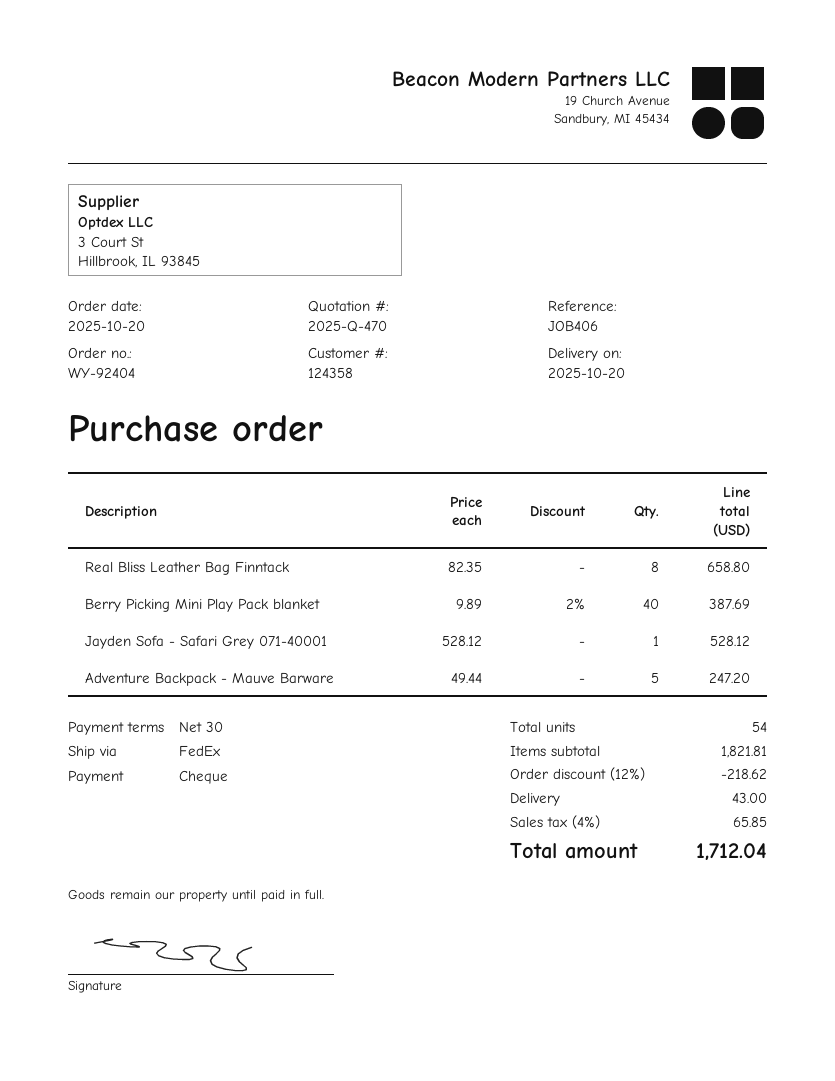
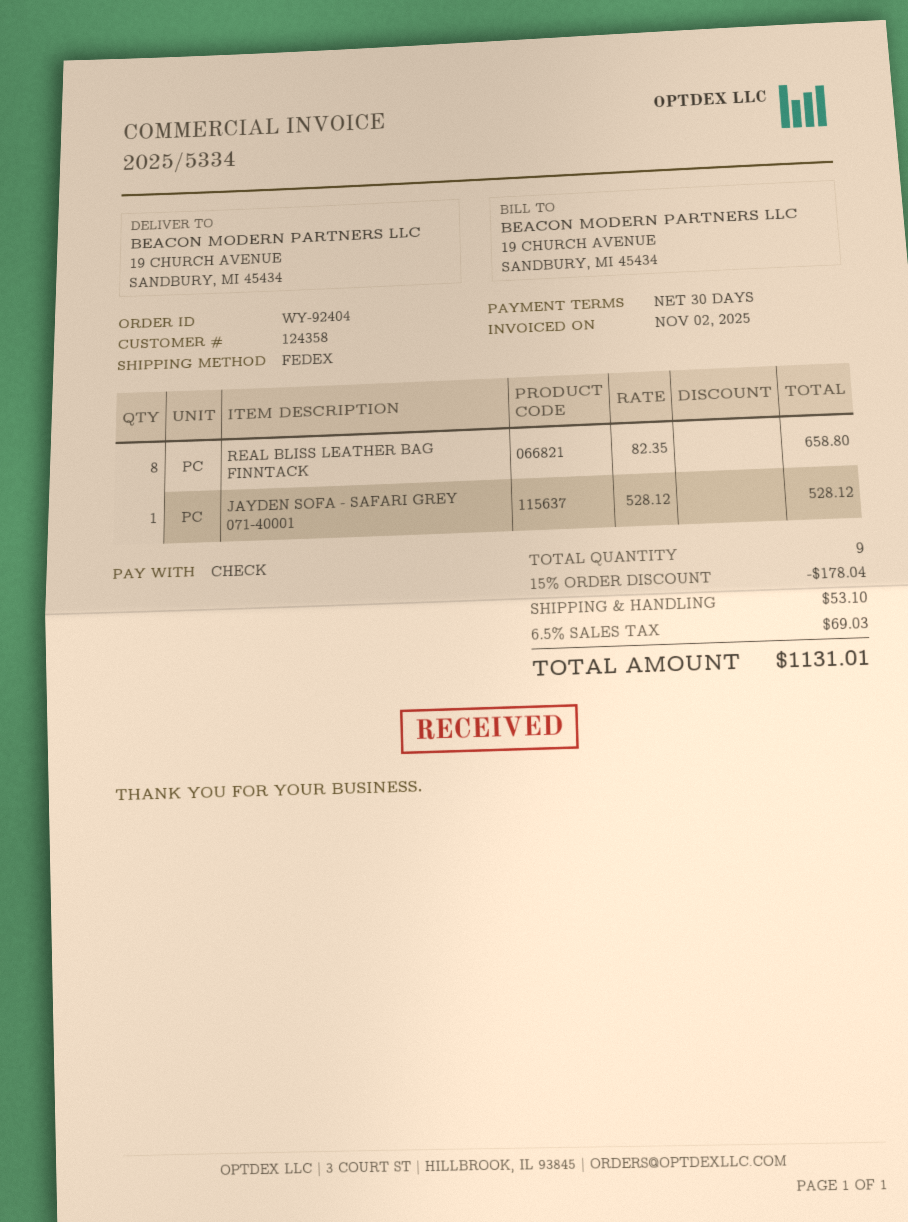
Berry Picking Mini Play Pack blanket: 40 x 9.89 - 2% = 387.69 -> none
Adventure Backpack - Mauve Barware: 5 x 49.44 = 247.20 -> none
total quantity: 54 -> 9
discount: 12% = 218.62 -> 15% = 178.04
shipping: 43.00 -> 53.10
tax: 4% = 65.85 -> 6.5% = 69.03
total: 1712.04 -> 1131.01

